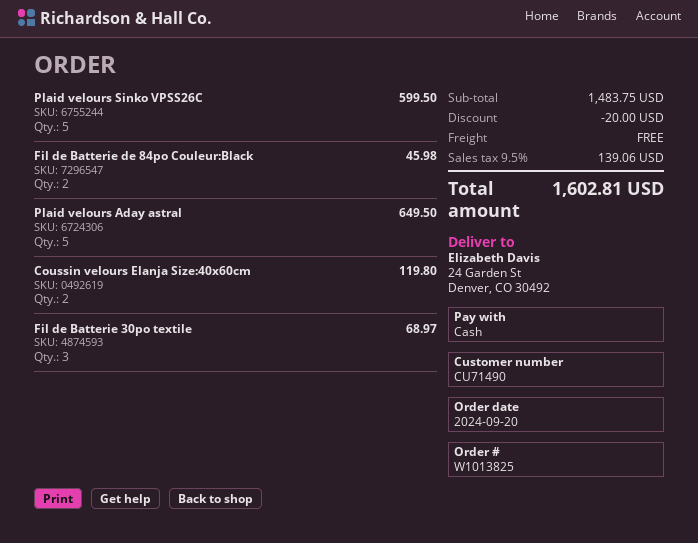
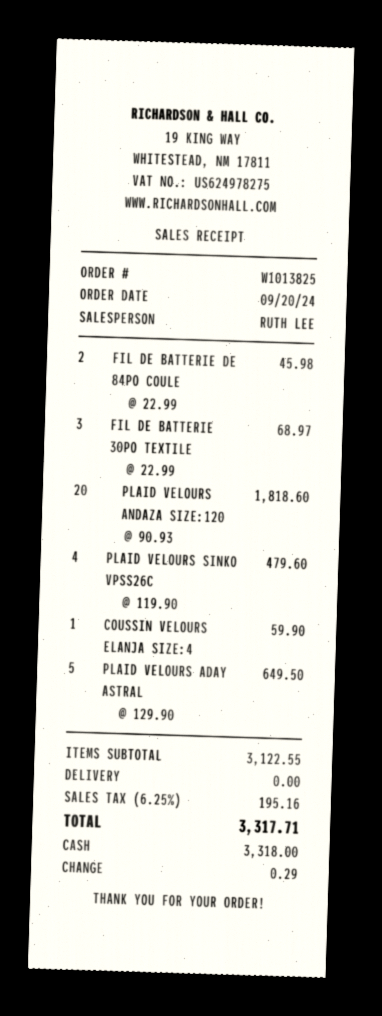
Plaid velours Sinko VPSS26C: 5 for 599.50 -> 4 for 479.60
Coussin velours Elanja Size:40x60cm: 2 for 119.80 -> 1 for 59.90
PLAID VELOURS ANDAZA SIZE:120: none -> 20 for 1818.60
subtotal: 1483.75 -> 3122.55
discount: 20.00 -> none
tax: 9.5% = 139.06 -> 6.25% = 195.16
total: 1602.81 -> 3317.71

